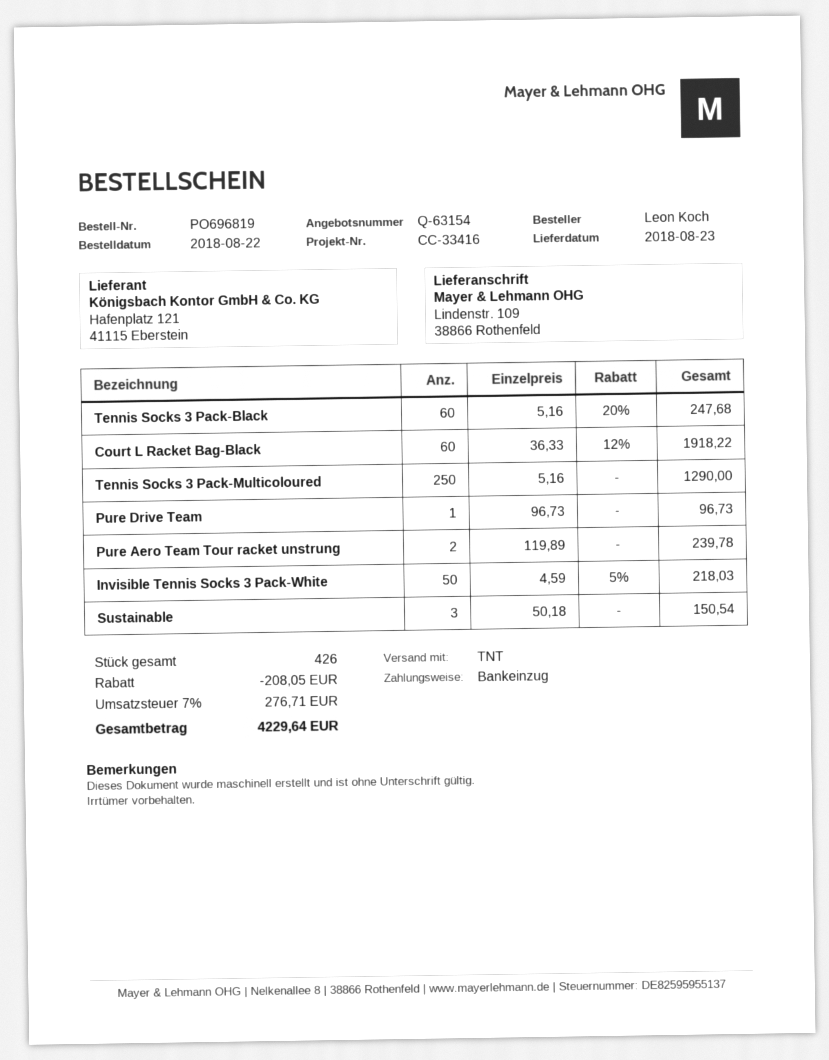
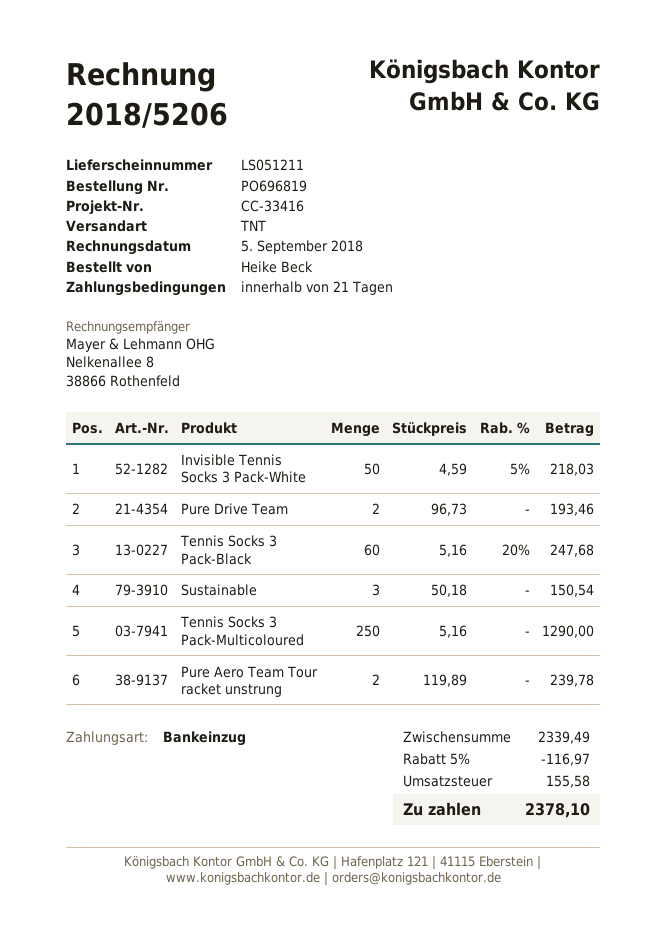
ordered by: Leon Koch -> Heike Beck
Court L Racket Bag-Black: 60 x 36.33 - 12% = 1918.22 -> none
Pure Drive Team: 1 x 96.73 = 96.73 -> 2 x 96.73 = 193.46
discount: 208.05 -> 116.97
tax: 276.71 -> 155.58
total: 4229.64 -> 2378.10

